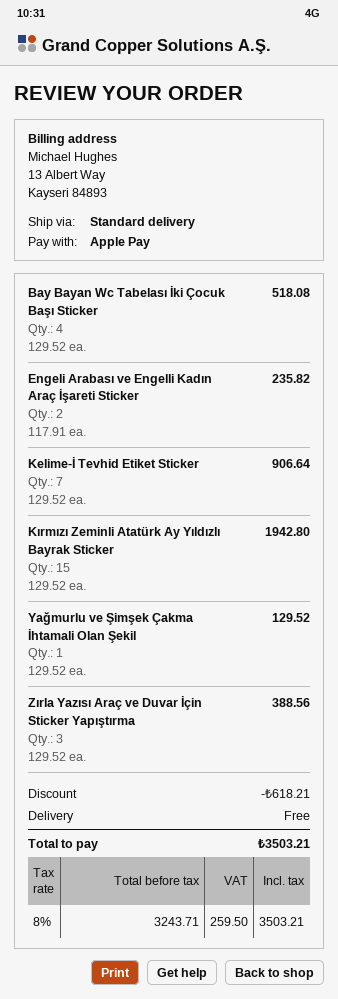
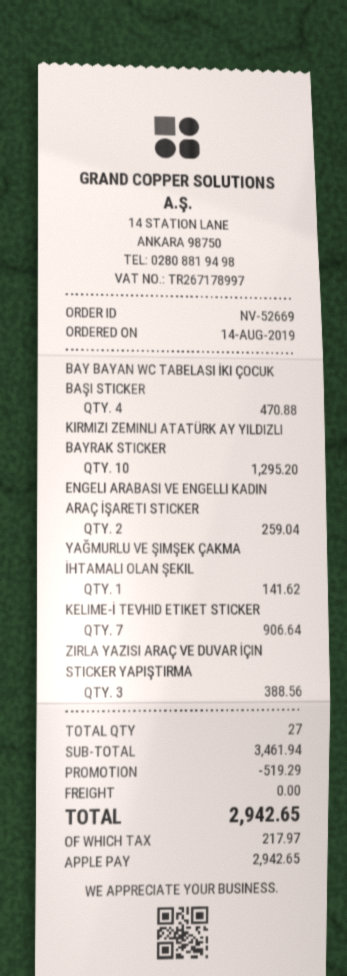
Bay Bayan Wc Tabelası İki Çocuk Başı Sticker: 4 for 518.08 -> 4 for 470.88
Engeli Arabası ve Engelli Kadın Araç İşareti Sticker: 2 for 235.82 -> 2 for 259.04
Kırmızı Zeminli Atatürk Ay Yıldızlı Bayrak Sticker: 15 for 1942.80 -> 10 for 1295.20
Yağmurlu ve Şimşek Çakma İhtamali Olan Şekil: 1 for 129.52 -> 1 for 141.62
discount: 618.21 -> 519.29
tax: 259.50 -> 217.97
total: 3503.21 -> 2942.65

